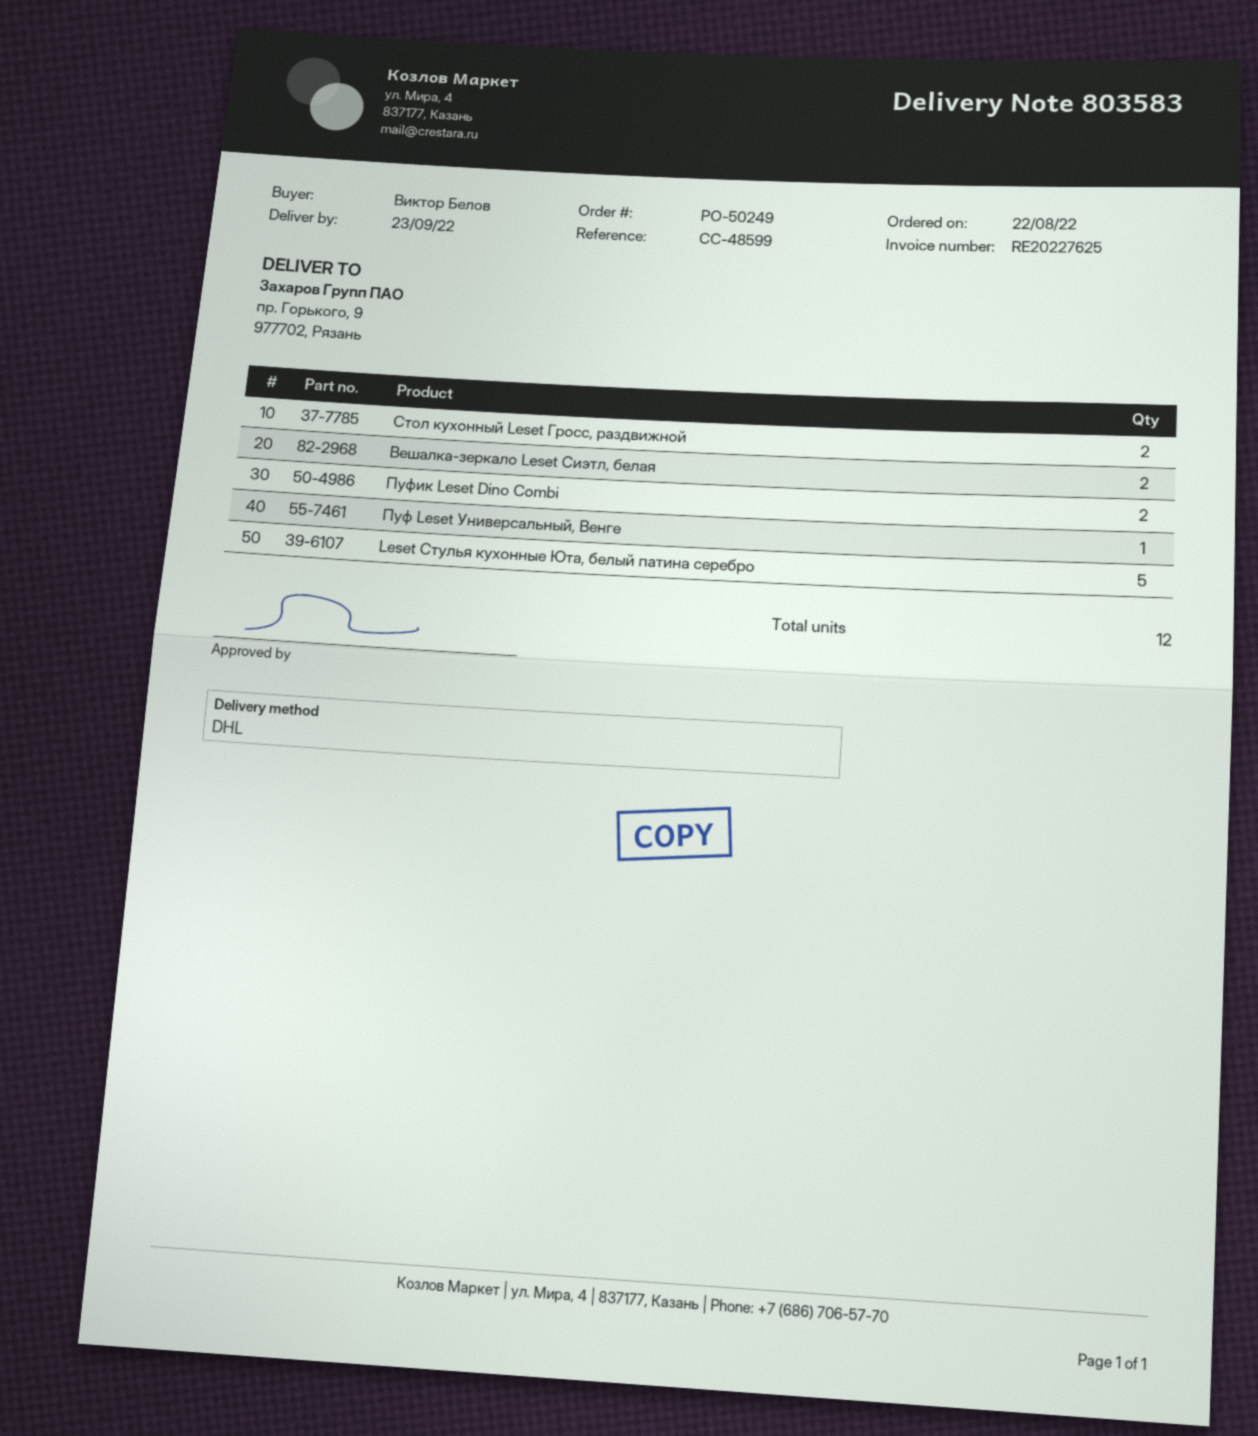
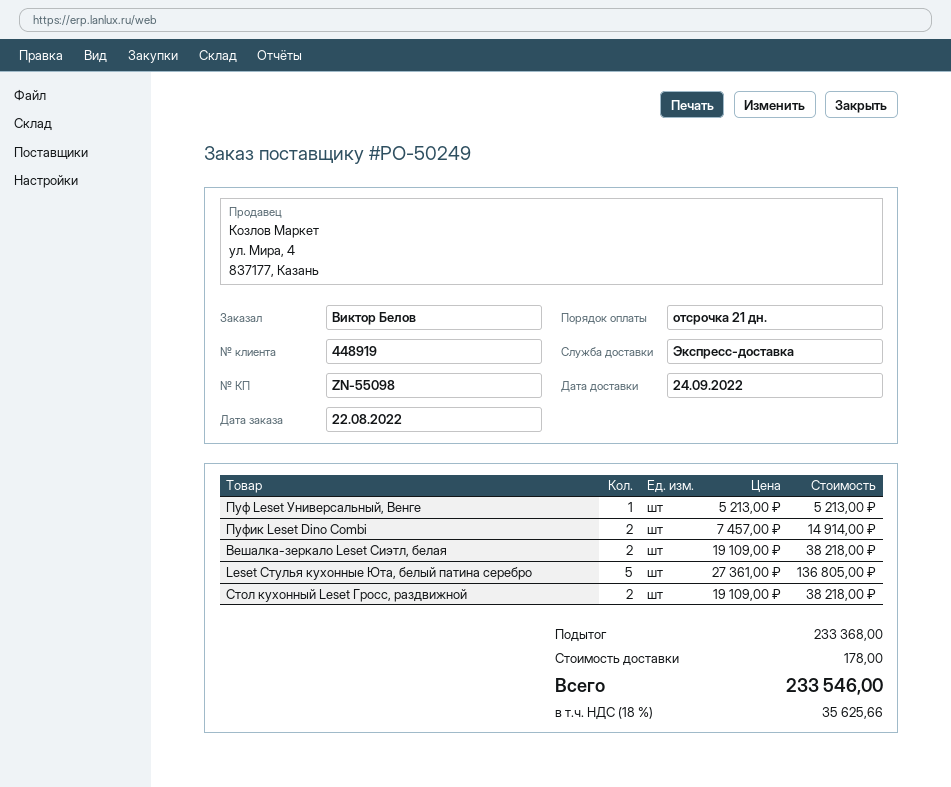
delivery date: 2022-09-23 -> 2022-09-24
shipping method: DHL -> express

